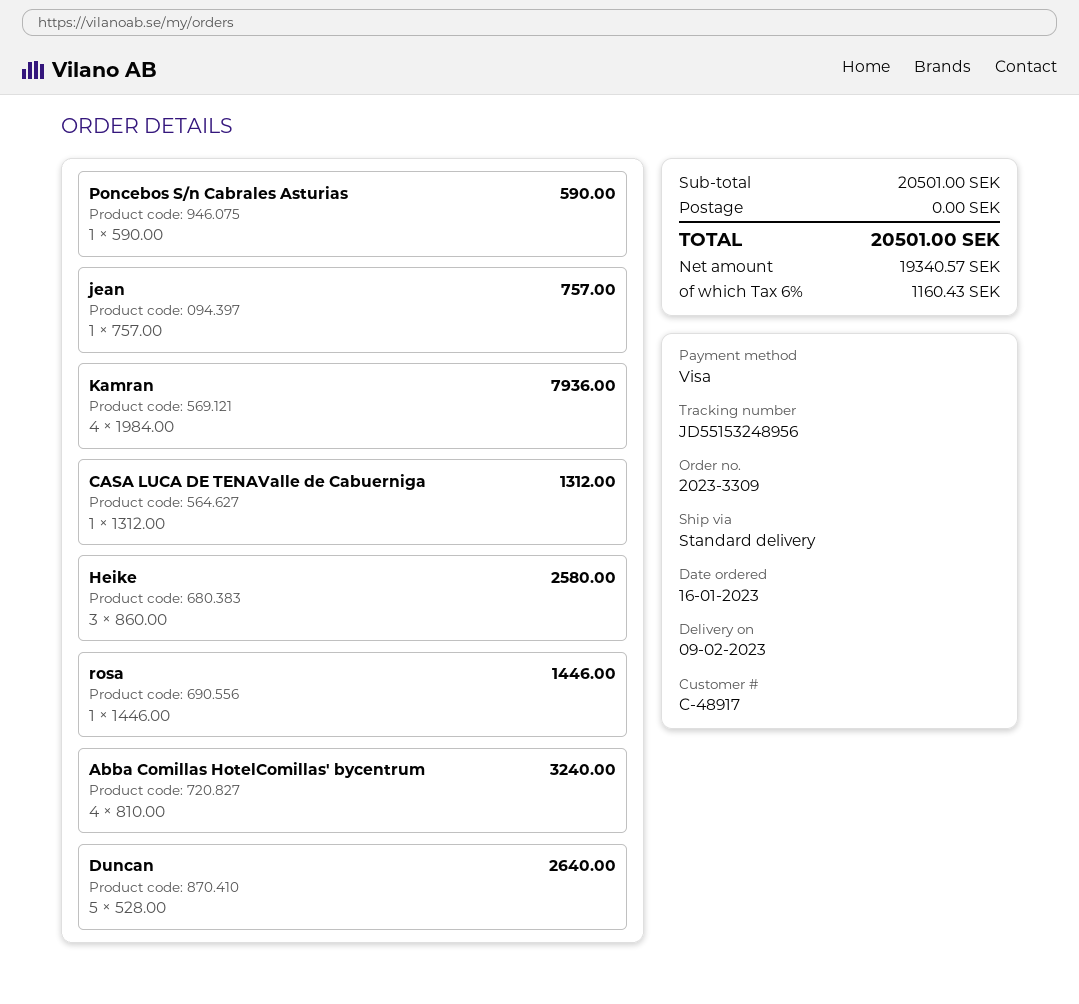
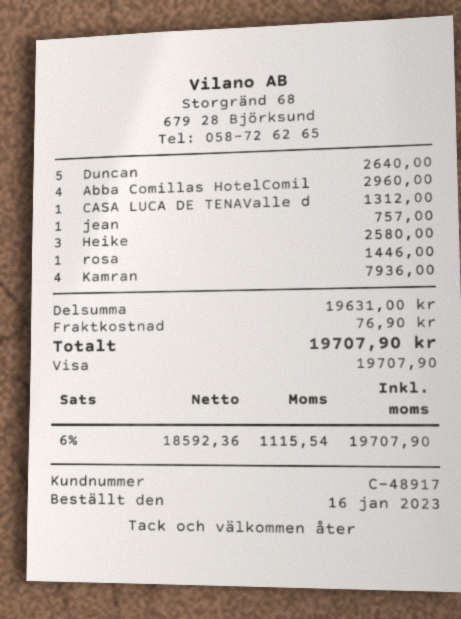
Poncebos S/n Cabrales Asturias: 1 for 590.00 -> none
Abba Comillas HotelComillas' bycentrum: 4 for 3240.00 -> 4 for 2960.00
subtotal: 20501.00 -> 19631.00
shipping: 0.00 -> 76.90
net: 19340.57 -> 18592.36
tax: 6% = 1160.43 -> 6% = 1115.54
total: 20501.00 -> 19707.90

